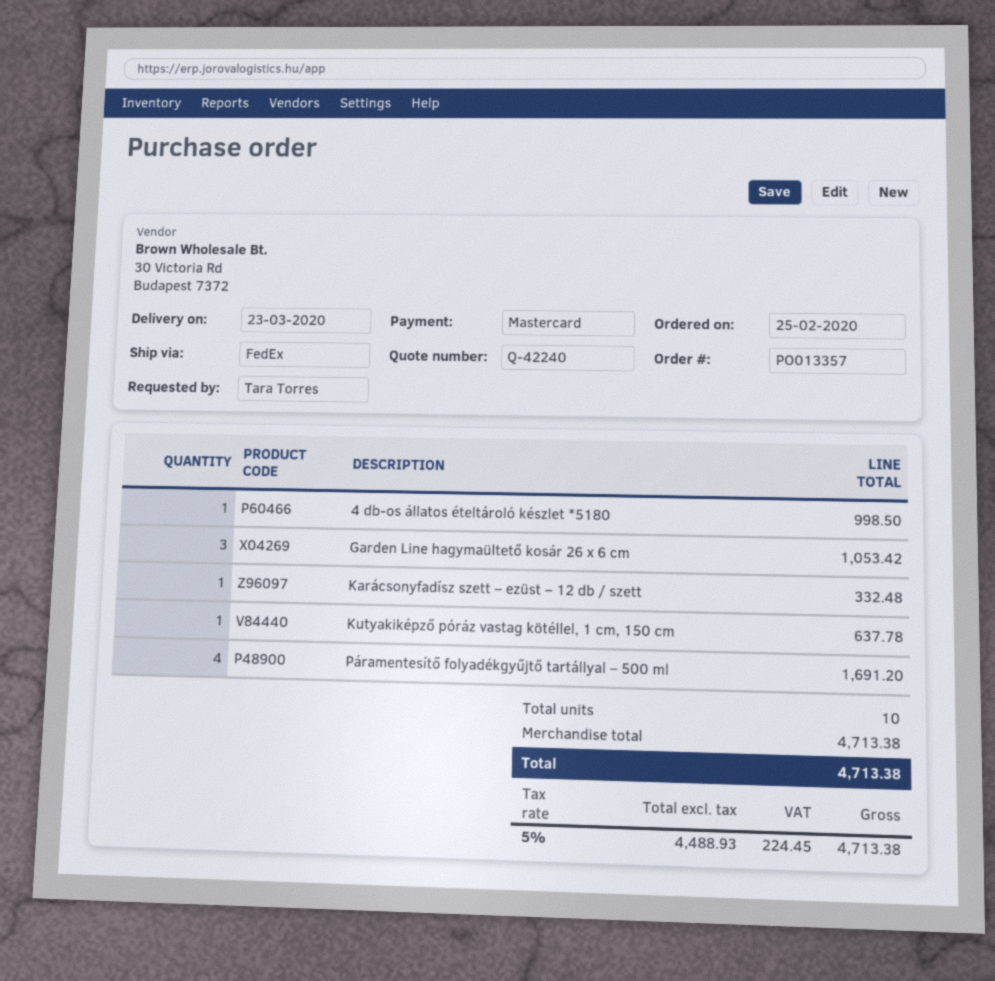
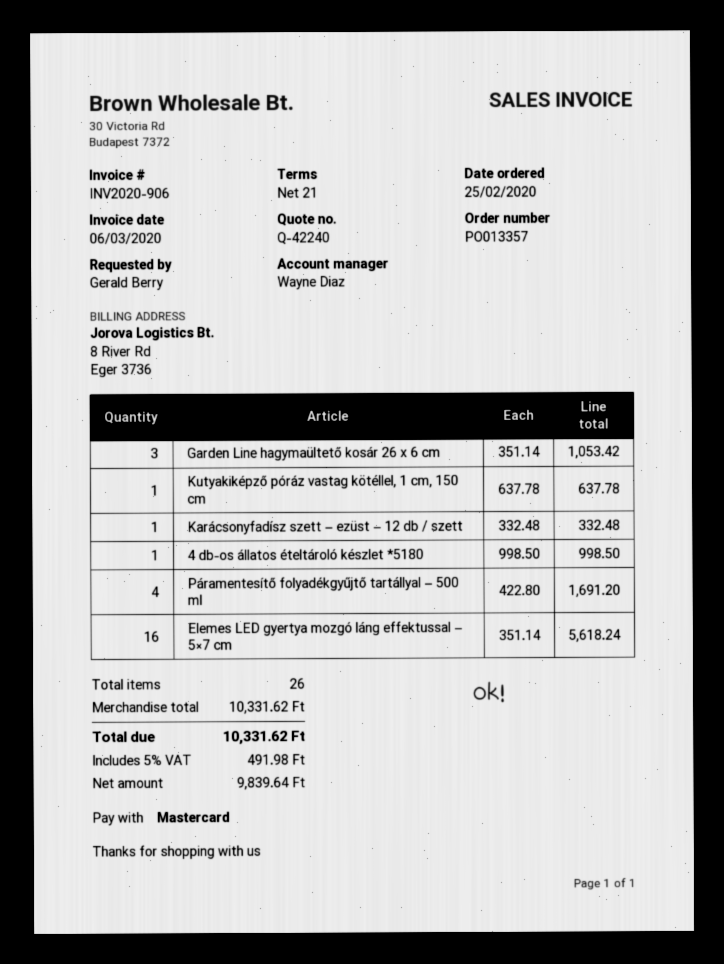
ordered by: Tara Torres -> Gerald Berry
Elemes LED gyertya mozgó láng effektussal – 5×7 cm: none -> 16 for 5618.24
total quantity: 10 -> 26
subtotal: 4713.38 -> 10331.62
net: 4488.93 -> 9839.64
tax: 5% = 224.45 -> 5% = 491.98
total: 4713.38 -> 10331.62

